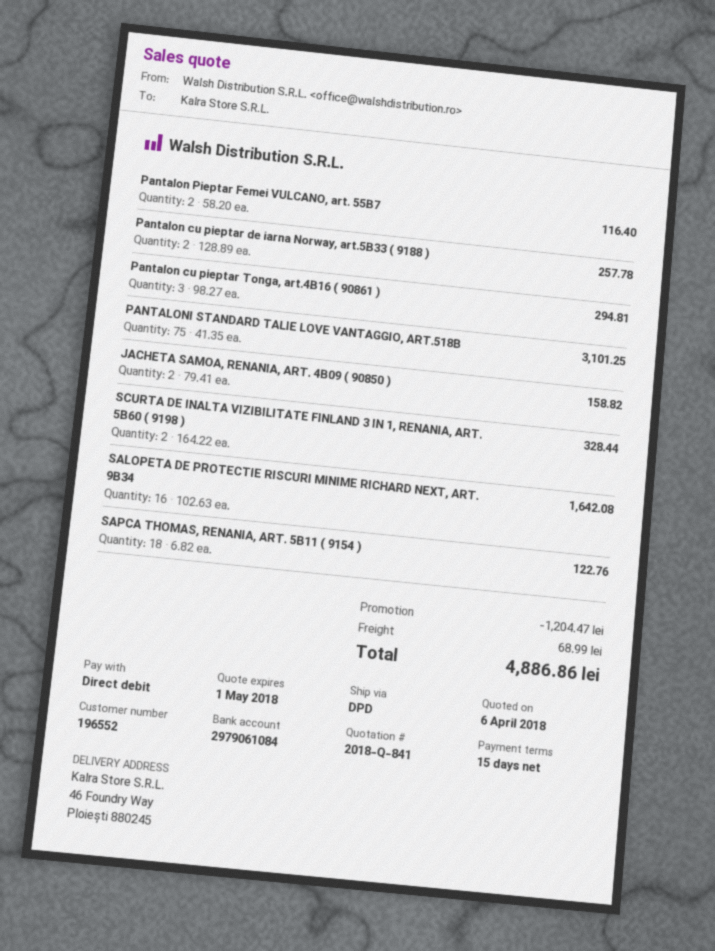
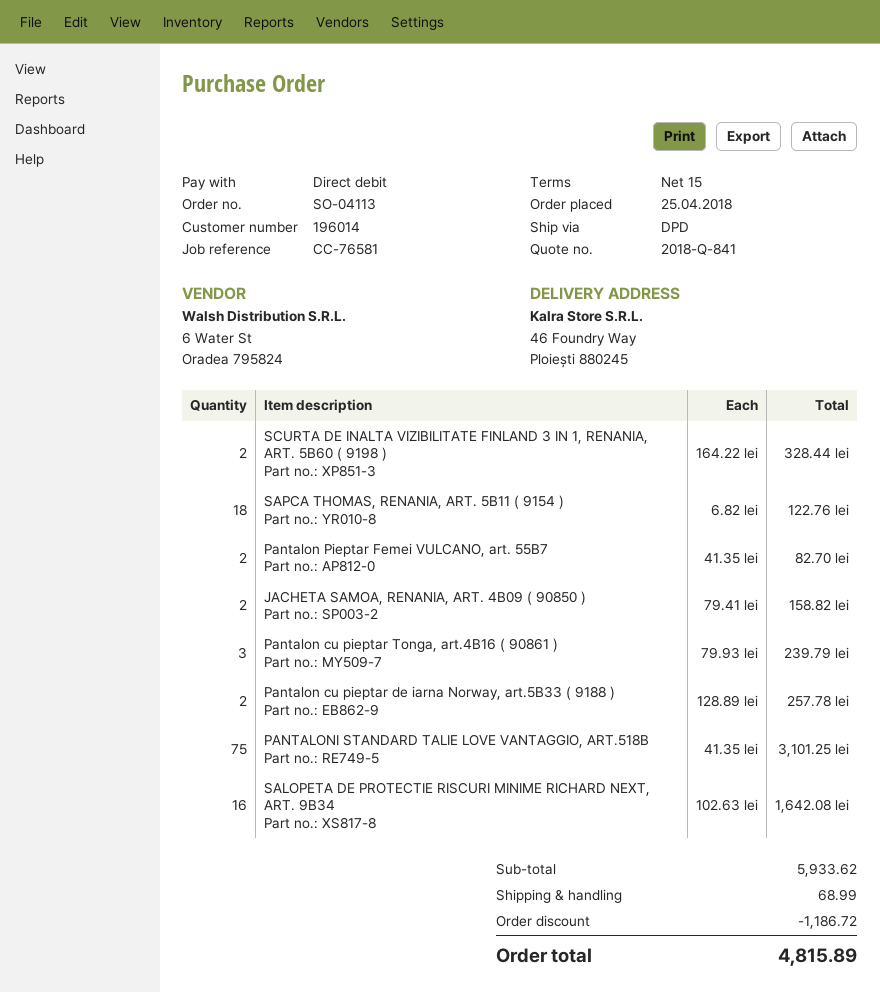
customer number: 196552 -> 196014
Pantalon Pieptar Femei VULCANO, art. 55B7: 2 x 58.20 = 116.40 -> 2 x 41.35 = 82.70
Pantalon cu pieptar Tonga, art.4B16 ( 90861 ): 3 x 98.27 = 294.81 -> 3 x 79.93 = 239.79
discount: 1204.47 -> 1186.72
total: 4886.86 -> 4815.89

